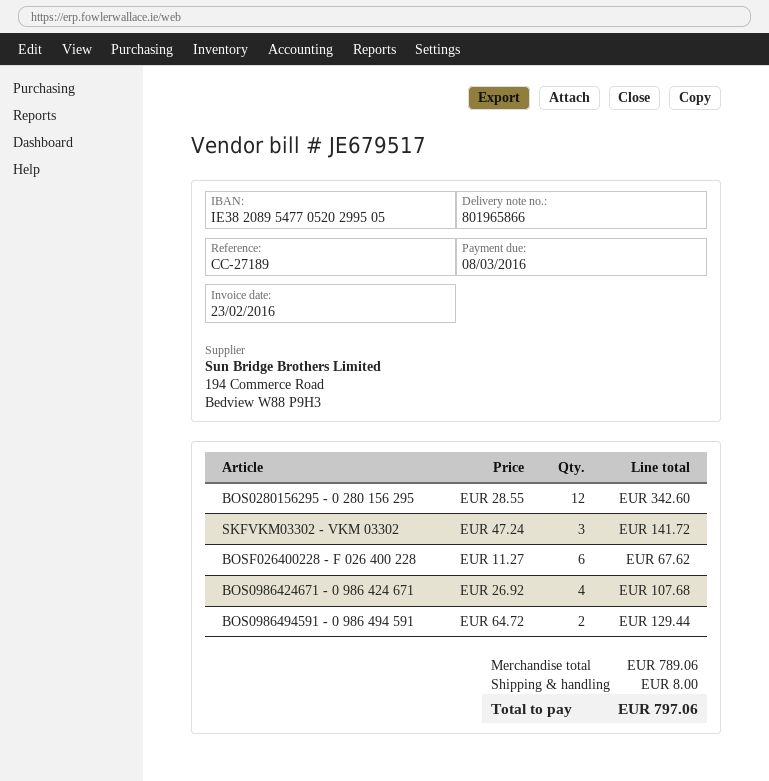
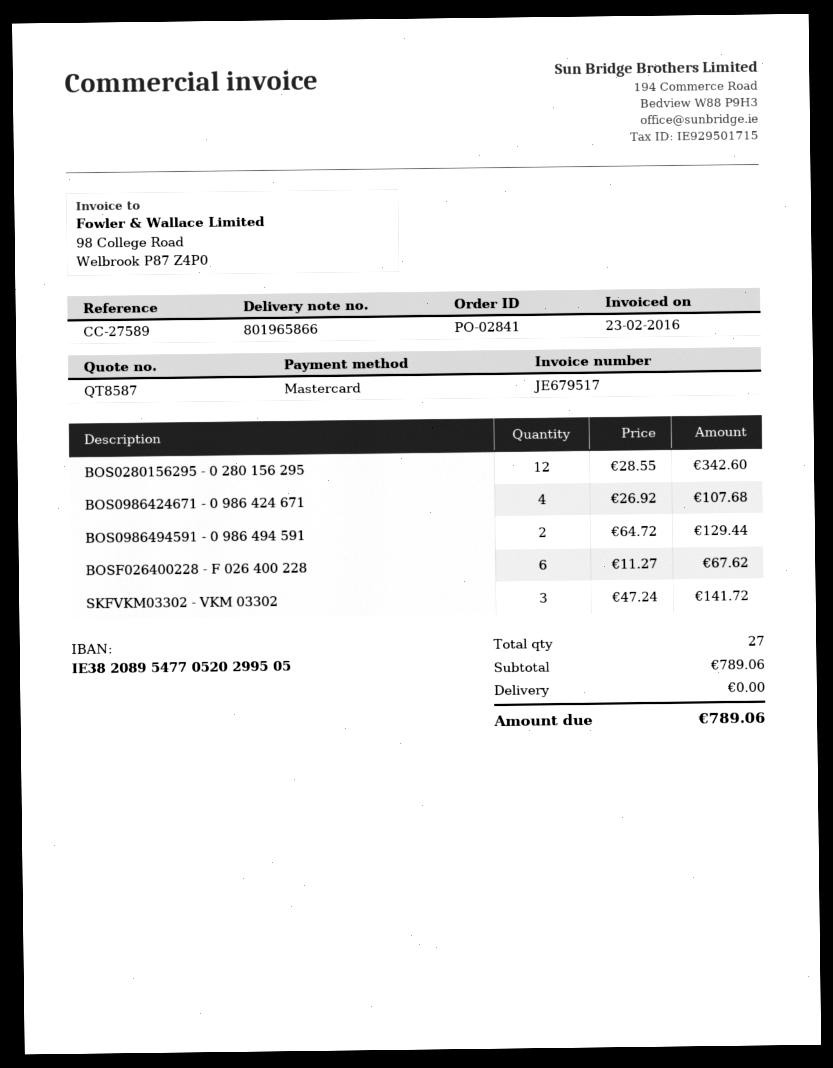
reference: CC-27189 -> CC-27589
shipping: 8.00 -> 0.00
total: 797.06 -> 789.06

